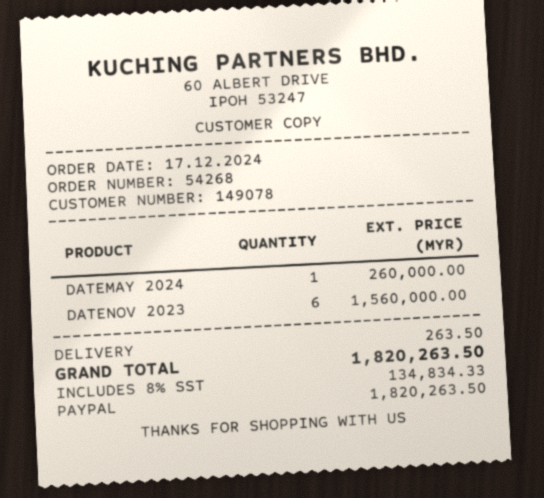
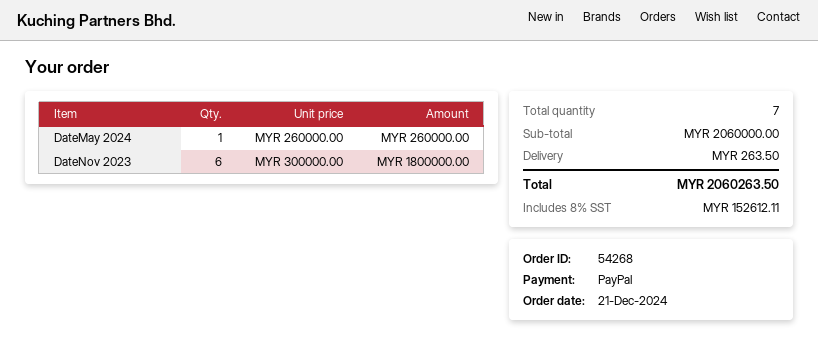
order date: 2024-12-17 -> 2024-12-21
DATENOV 2023: 6 for 1560000.00 -> 6 for 1800000.00
tax: 8% = 134834.33 -> 8% = 152612.11
total: 1820263.50 -> 2060263.50

